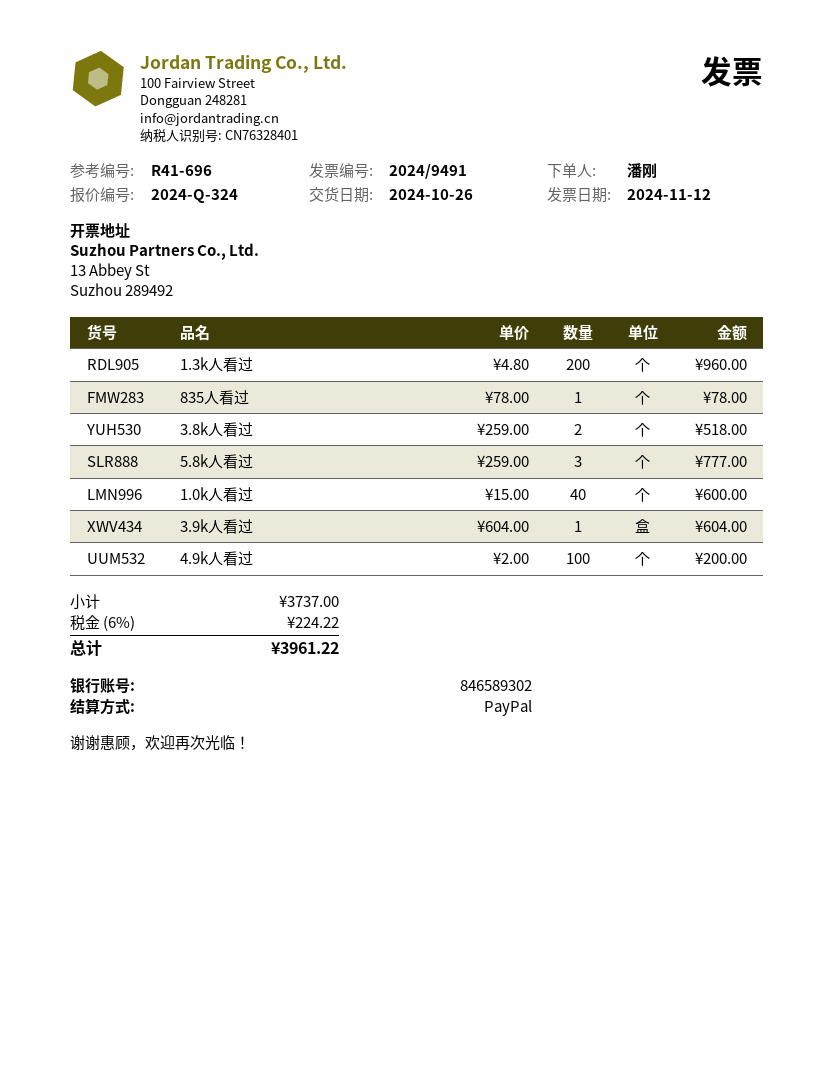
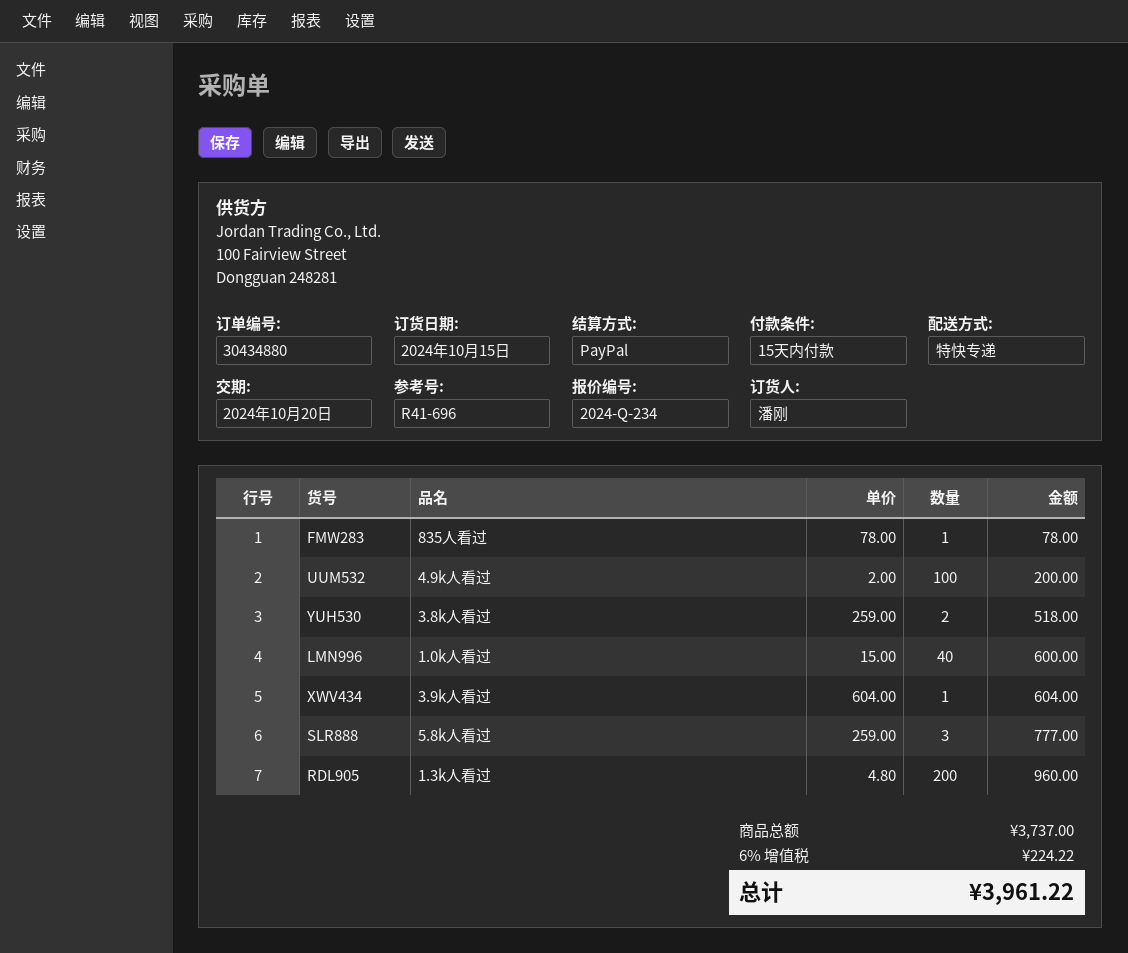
quote number: 2024-Q-324 -> 2024-Q-234
delivery date: 2024-10-26 -> 2024-10-20

